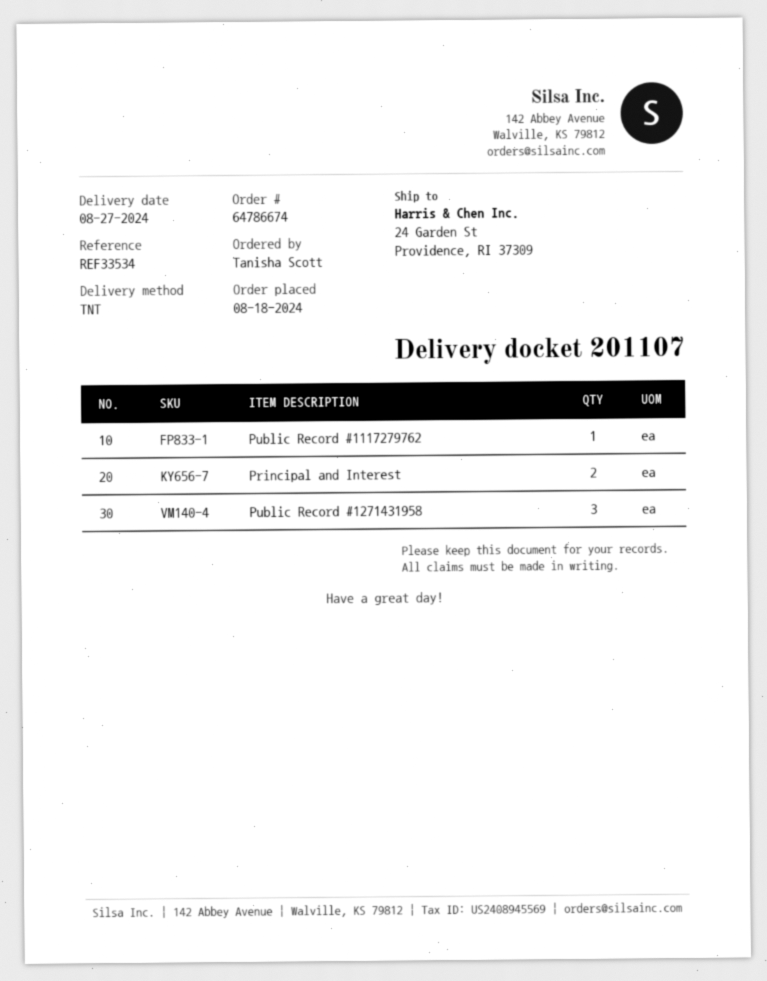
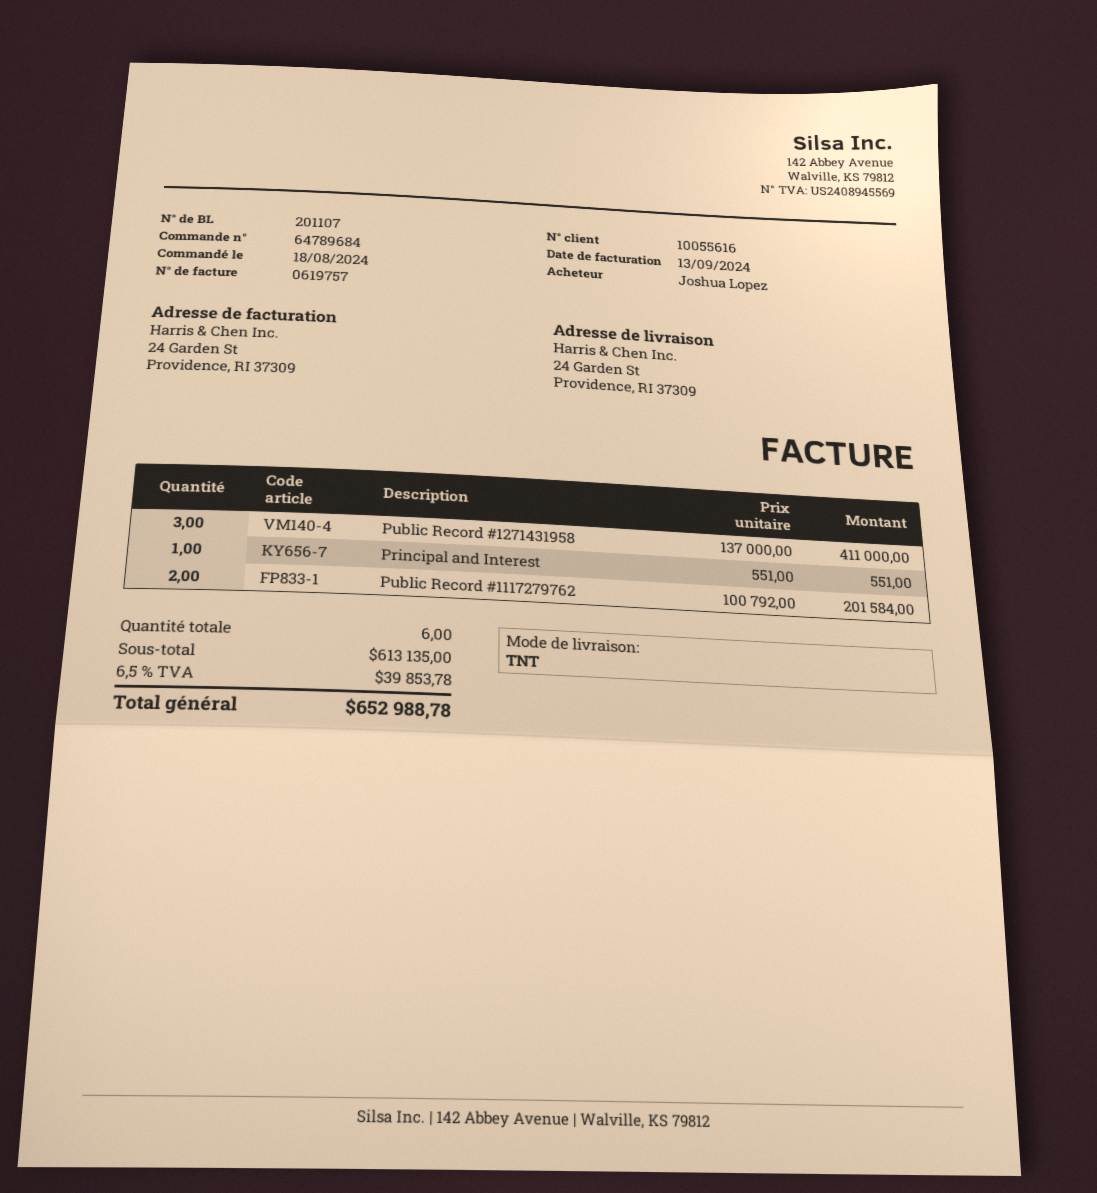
order number: 64786674 -> 64789684
ordered by: Tanisha Scott -> Joshua Lopez
Public Record #1117279762: 1 -> 2
Principal and Interest: 2 -> 1

